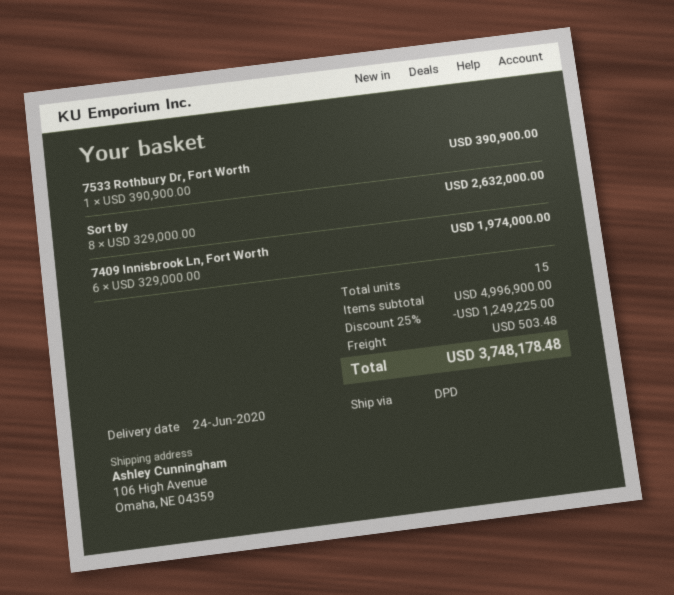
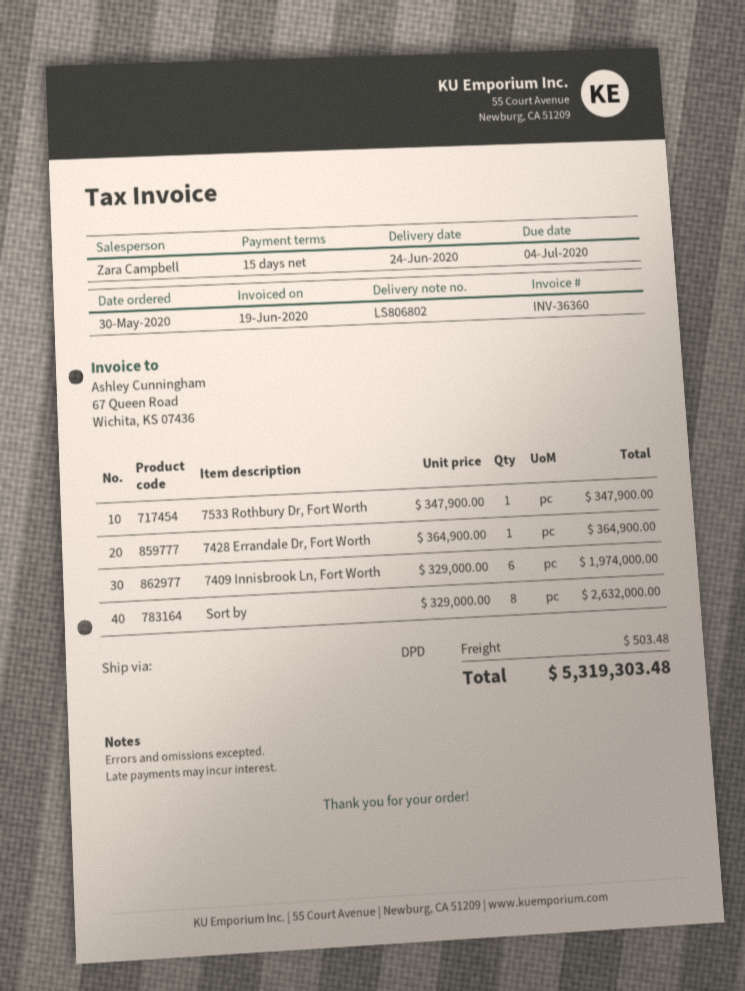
7533 Rothbury Dr, Fort Worth: 1 x 390900.00 = 390900.00 -> 1 x 347900.00 = 347900.00
7428 Errandale Dr, Fort Worth: none -> 1 x 364900.00 = 364900.00
discount: 25% = 1249225.00 -> none
total: 3748178.48 -> 5319303.48

